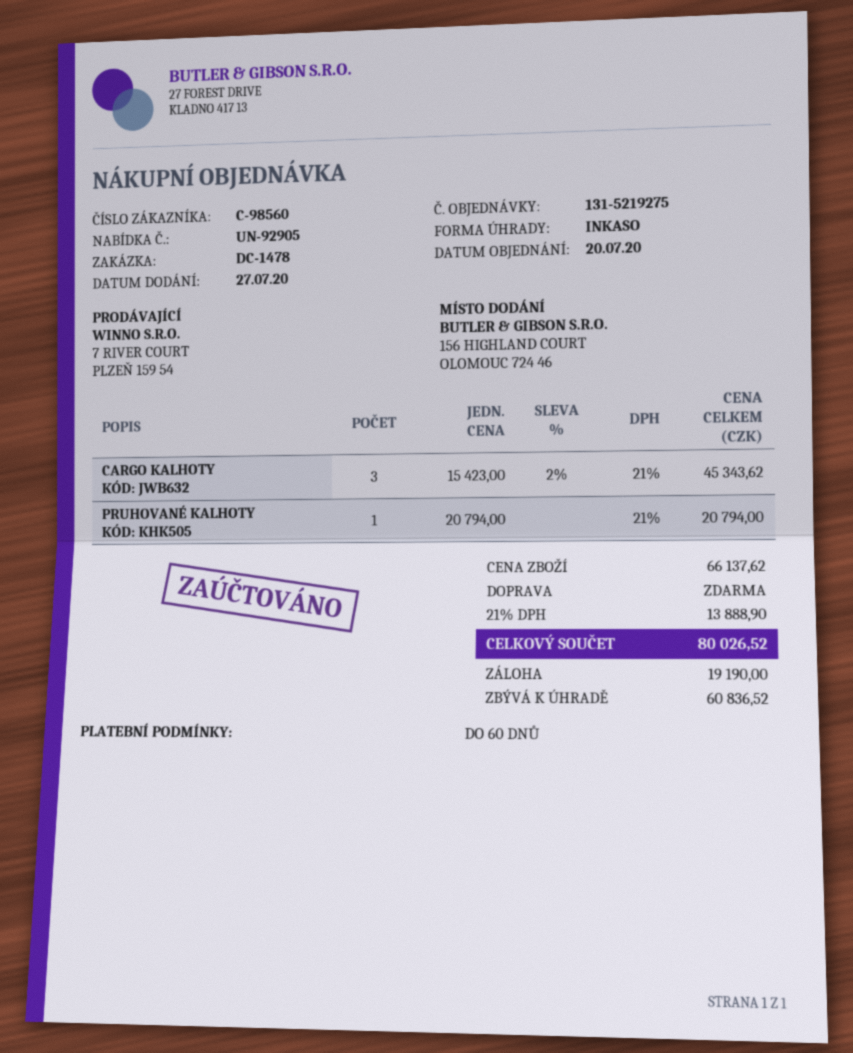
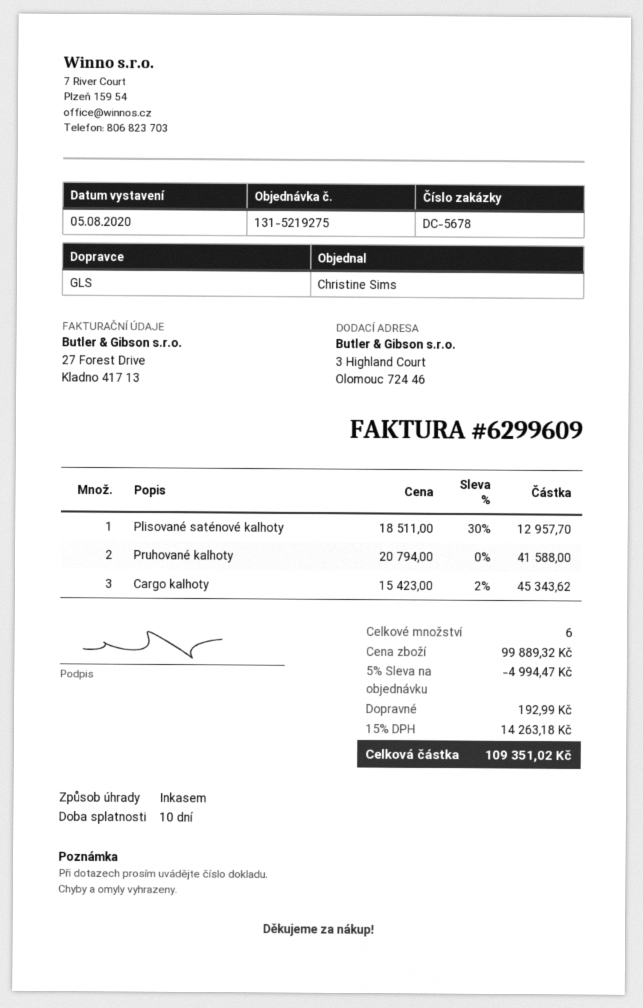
payment terms: 60 days -> 10 days
reference: DC-1478 -> DC-5678
ship to: 156 HIGHLAND COURT, OLOMOUC 724 46 -> 3 Highland Court, Olomouc 724 46
PRUHOVANÉ KALHOTY: 1 x 20794.00 = 20794.00 -> 2 x 20794.00 = 41588.00
Plisované saténové kalhoty: none -> 1 x 18511.00 - 30% = 12957.70
subtotal: 66137.62 -> 99889.32
discount: none -> 5% = 4994.47
shipping: 0.00 -> 192.99
tax: 21% = 13888.90 -> 15% = 14263.18
total: 80026.52 -> 109351.02

